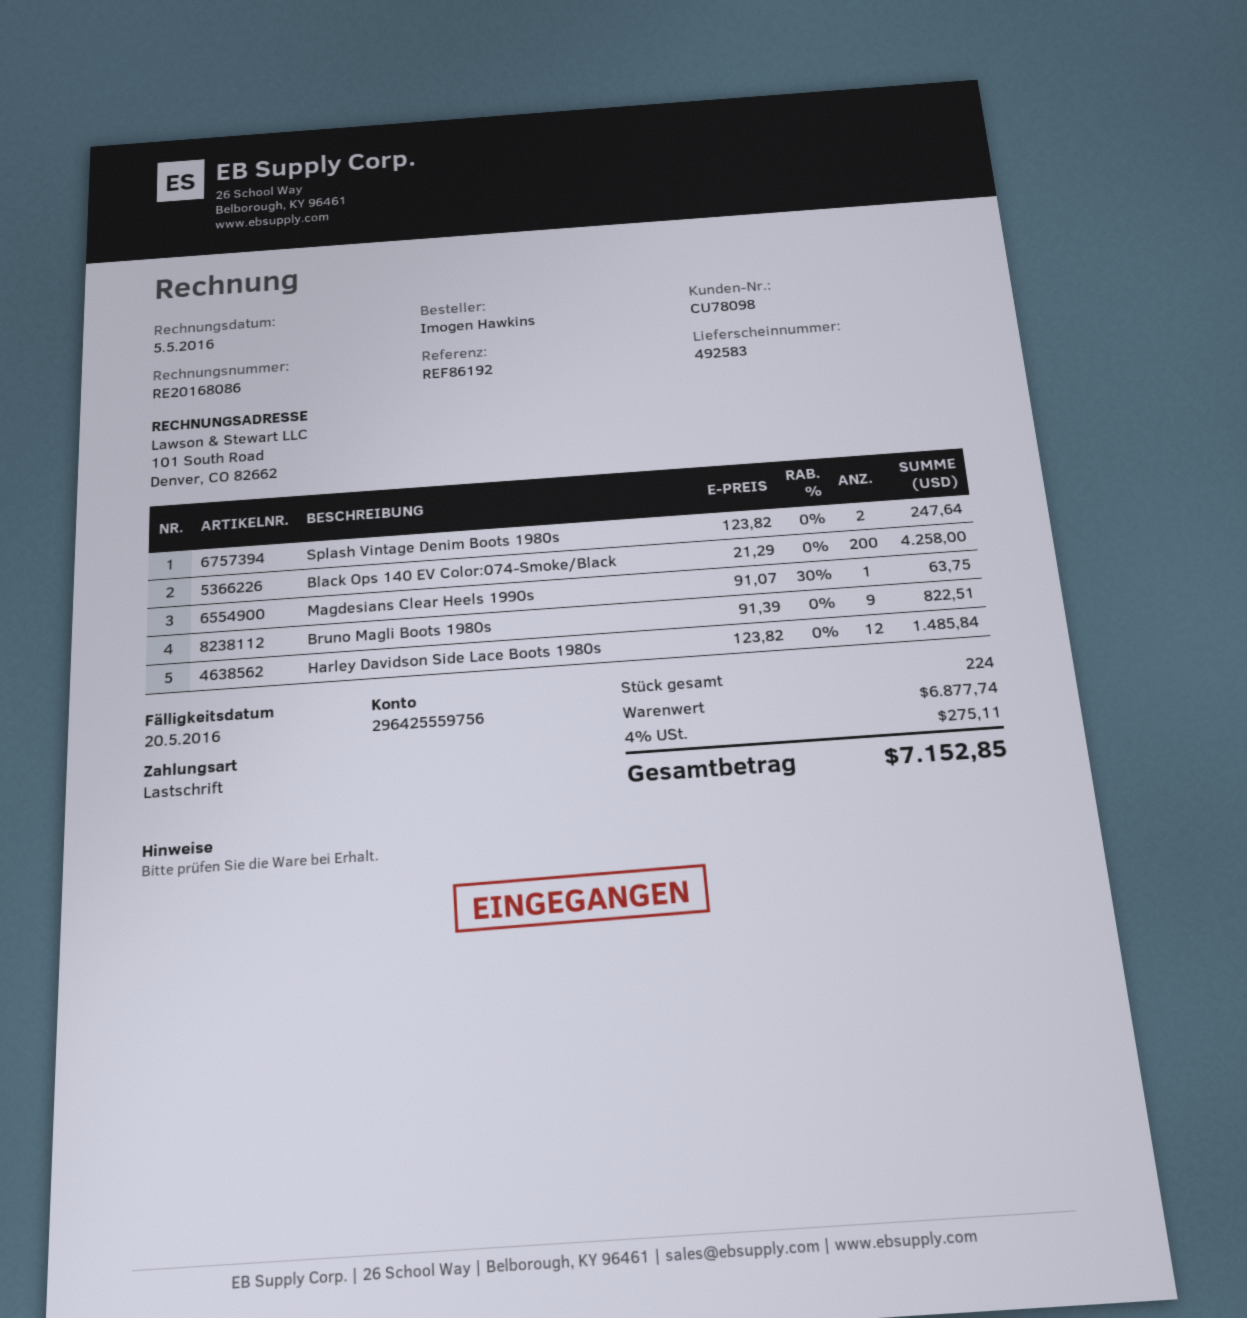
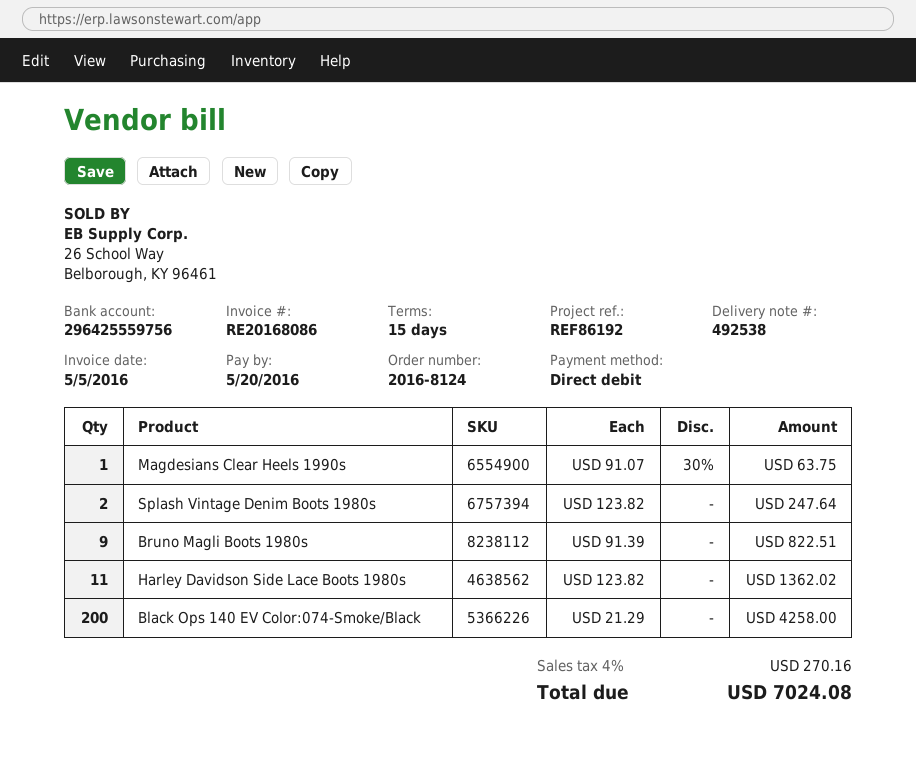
delivery note number: 492583 -> 492538
Harley Davidson Side Lace Boots 1980s: 12 x 123.82 = 1485.84 -> 11 x 123.82 = 1362.02
tax: 4% = 275.11 -> 4% = 270.16
total: 7152.85 -> 7024.08

